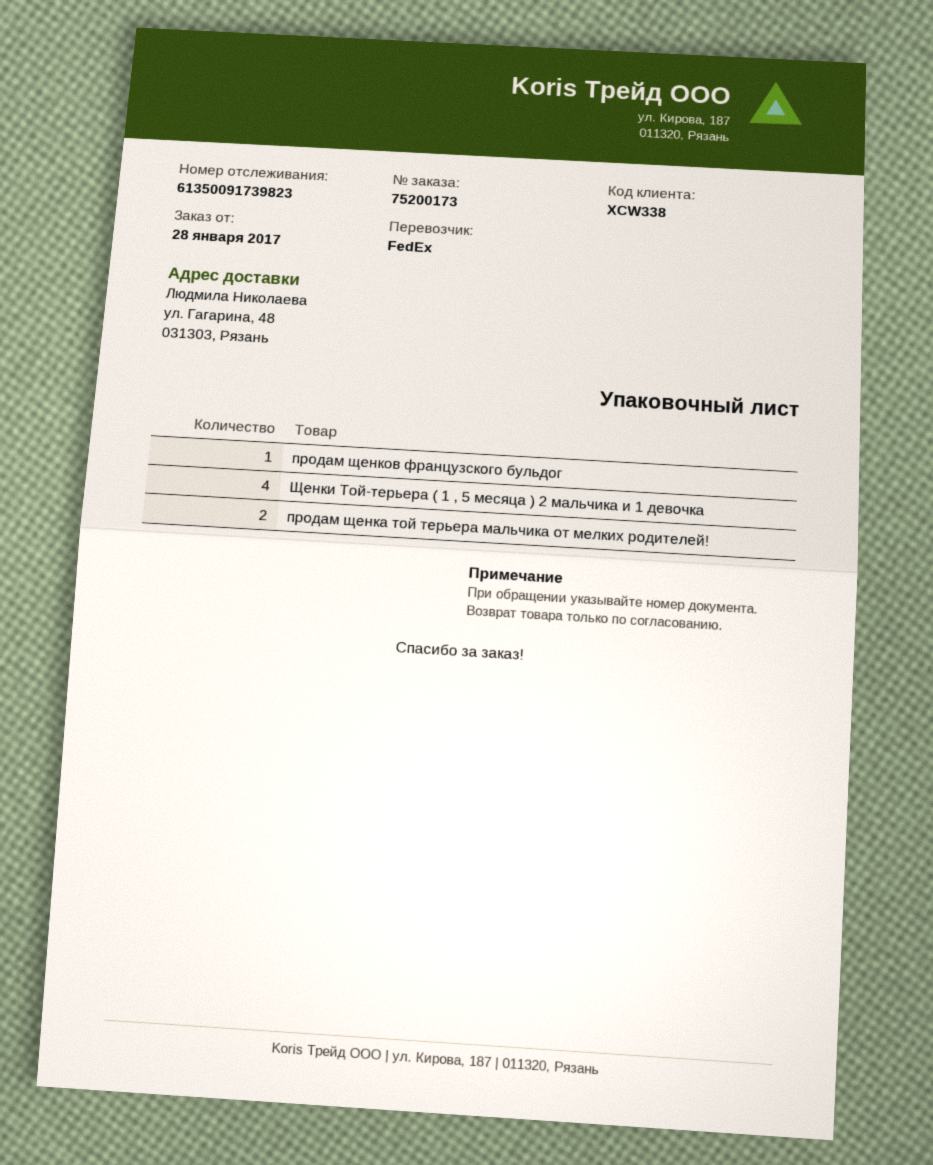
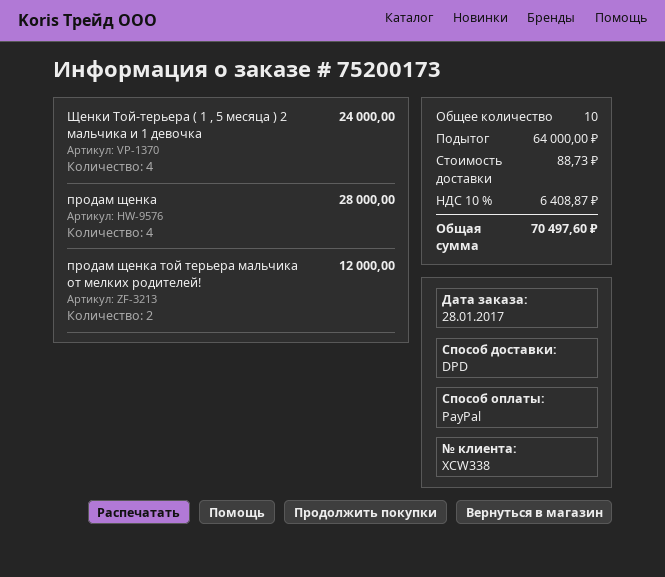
shipping method: FedEx -> DPD
продам щенков французского бульдог: 1 -> none
продам щенка: none -> 4

